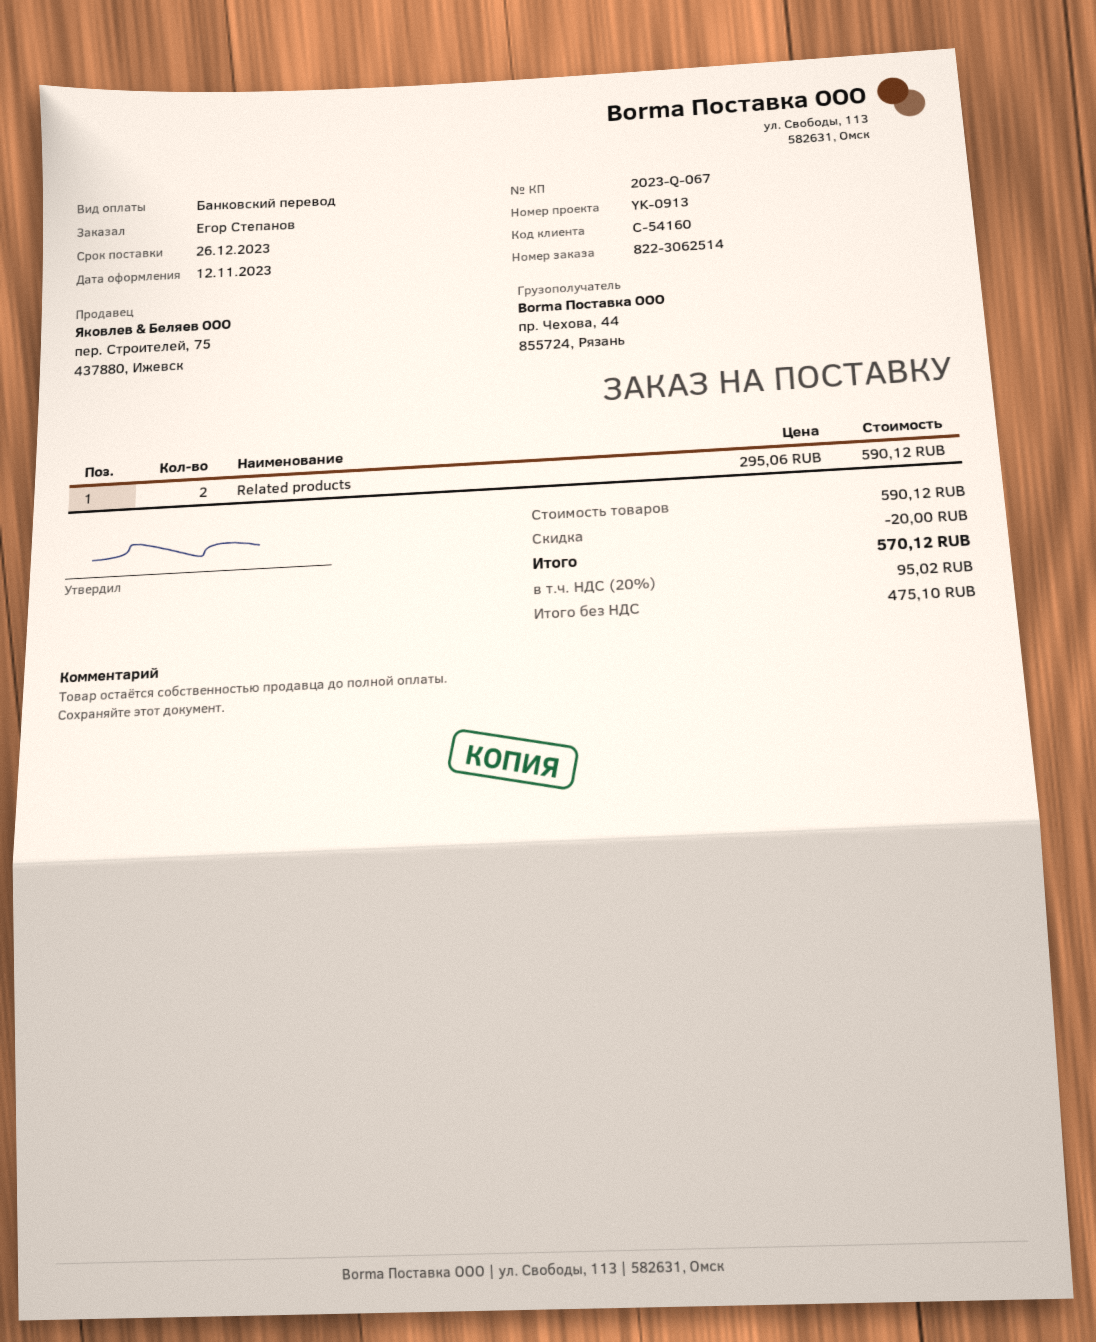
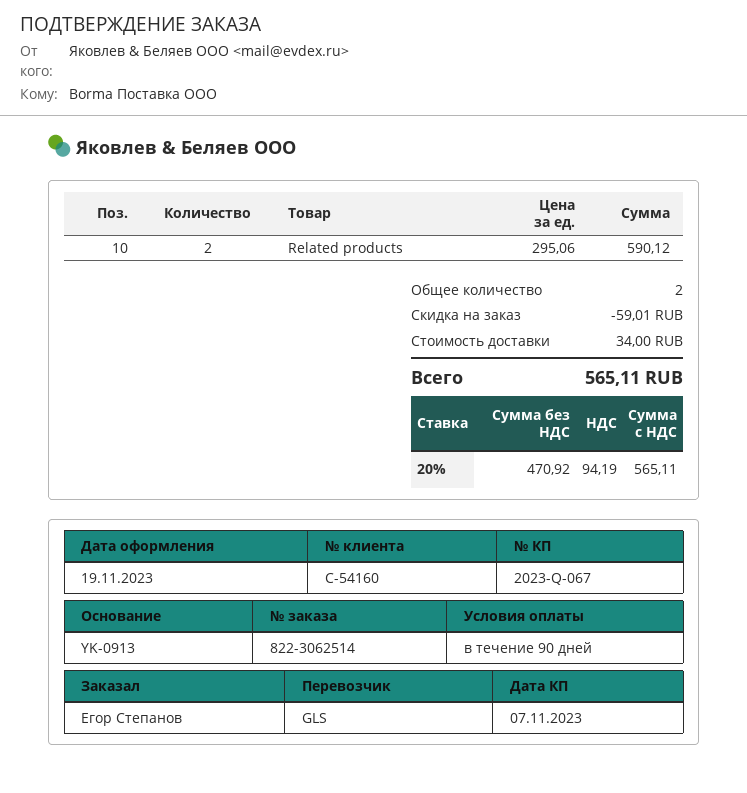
order date: 2023-11-12 -> 2023-11-19
discount: 20.00 -> 59.01
shipping: none -> 34.00
net: 475.10 -> 470.92
tax: 20% = 95.02 -> 20% = 94.19
total: 570.12 -> 565.11

